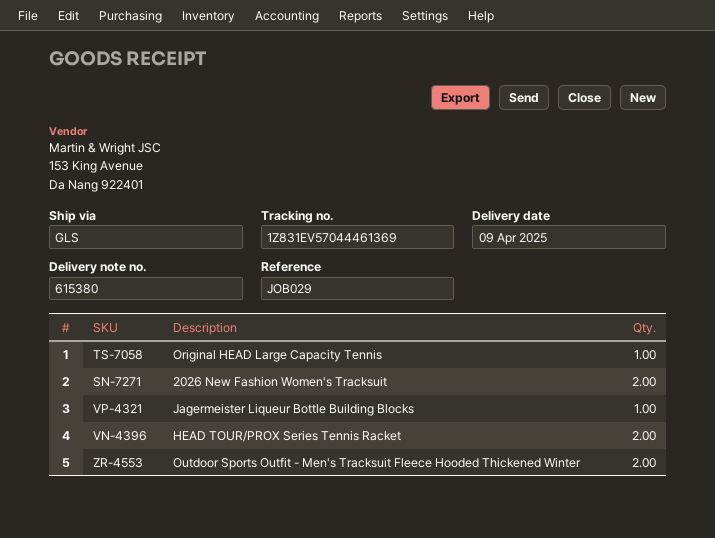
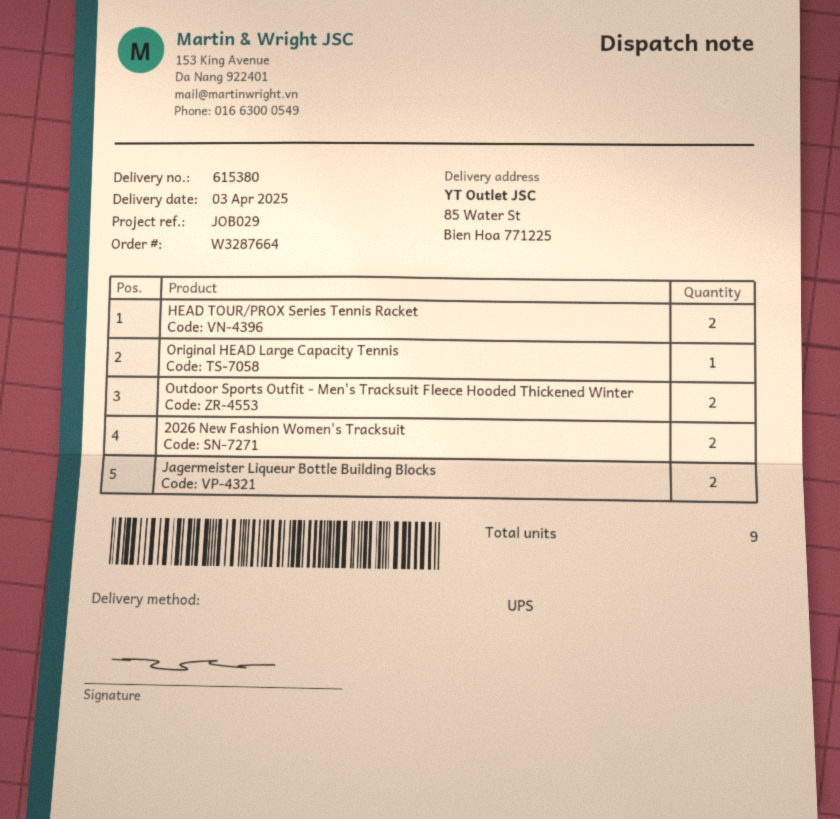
delivery date: 2025-04-09 -> 2025-04-03
shipping method: GLS -> UPS
Jagermeister Liqueur Bottle Building Blocks: 1 -> 2

